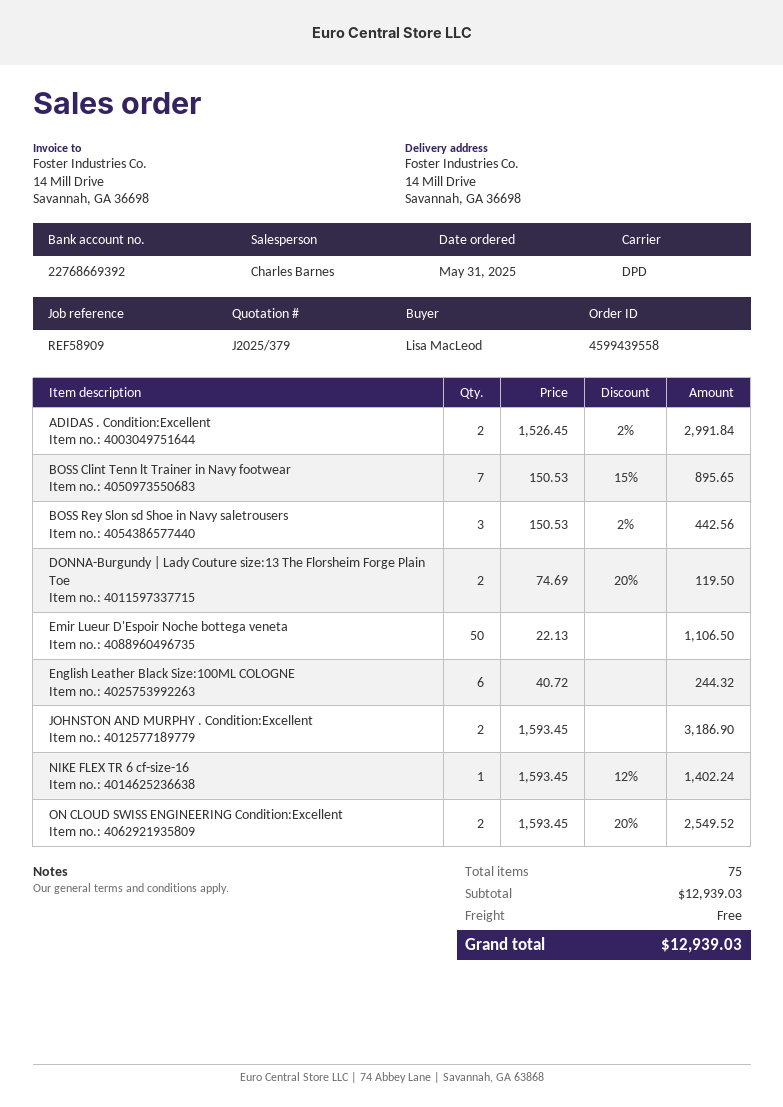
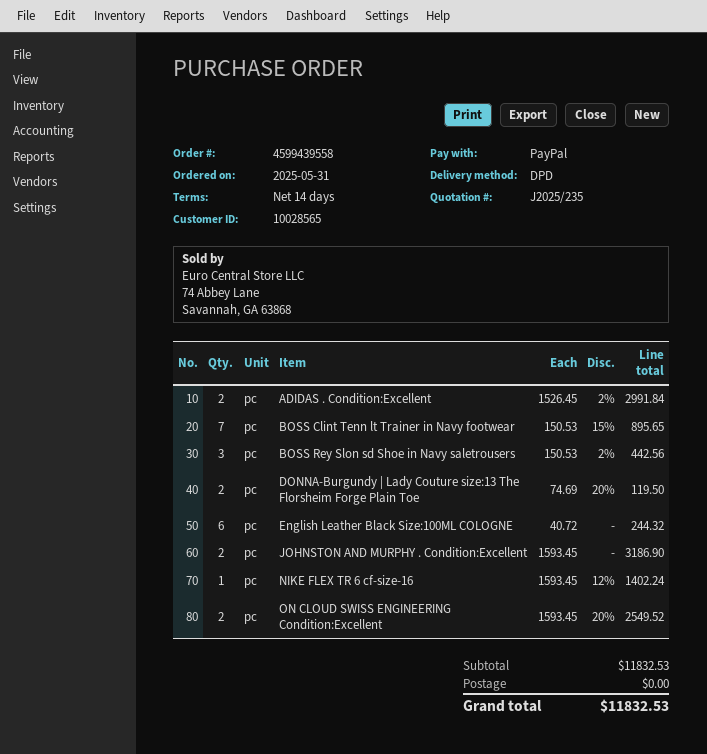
quote number: J2025/379 -> J2025/235
Emir Lueur D'Espoir Noche bottega veneta: 50 x 22.13 = 1106.50 -> none
subtotal: 12939.03 -> 11832.53
total: 12939.03 -> 11832.53

